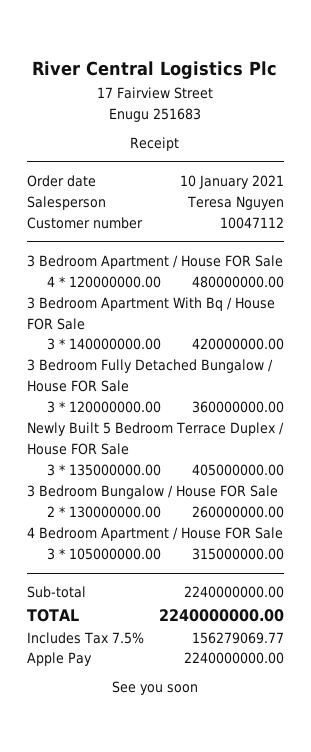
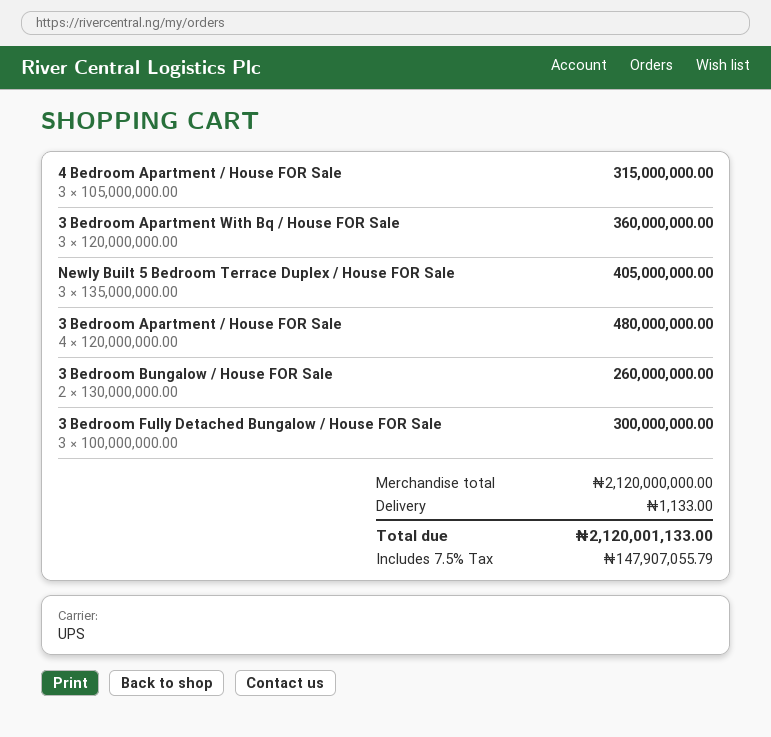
3 Bedroom Apartment With Bq / House FOR Sale: 3 x 140000000.00 = 420000000.00 -> 3 x 120000000.00 = 360000000.00
3 Bedroom Fully Detached Bungalow / House FOR Sale: 3 x 120000000.00 = 360000000.00 -> 3 x 100000000.00 = 300000000.00
subtotal: 2240000000.00 -> 2120000000.00
shipping: none -> 1133.00
tax: 7.5% = 156279069.77 -> 7.5% = 147907055.79
total: 2240000000.00 -> 2120001133.00

